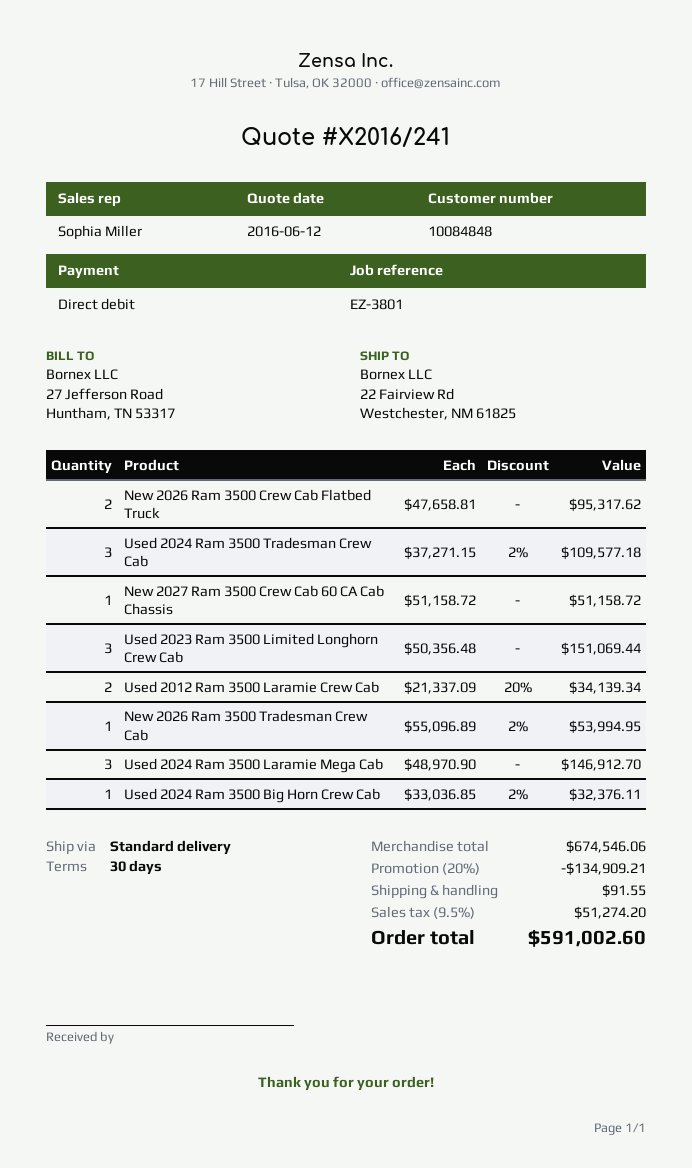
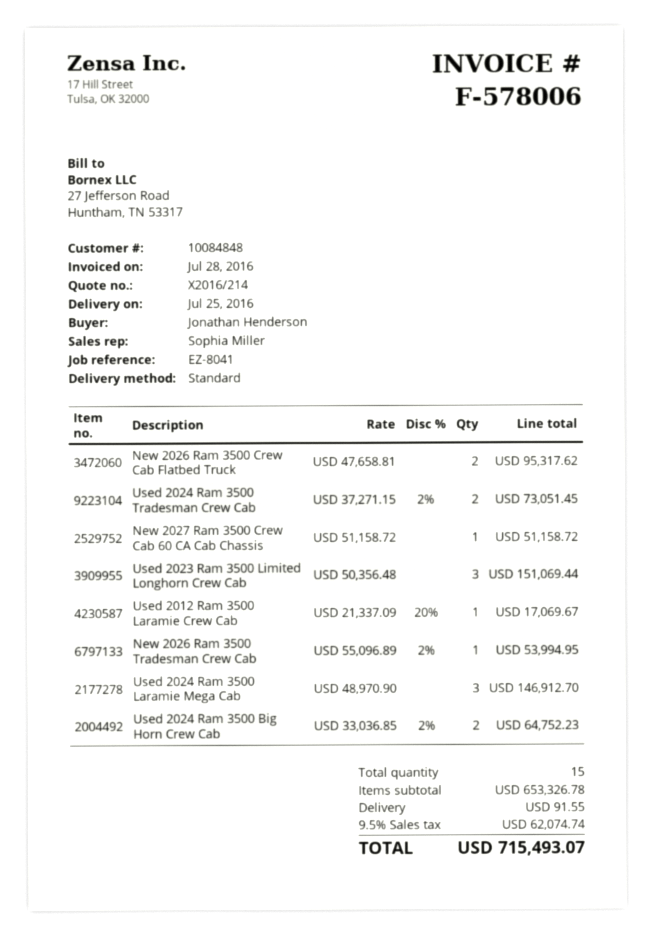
quote number: X2016/241 -> X2016/214
reference: EZ-3801 -> EZ-8041
Used 2024 Ram 3500 Tradesman Crew Cab: 3 x 37271.15 - 2% = 109577.18 -> 2 x 37271.15 - 2% = 73051.45
Used 2012 Ram 3500 Laramie Crew Cab: 2 x 21337.09 - 20% = 34139.34 -> 1 x 21337.09 - 20% = 17069.67
Used 2024 Ram 3500 Big Horn Crew Cab: 1 x 33036.85 - 2% = 32376.11 -> 2 x 33036.85 - 2% = 64752.23
subtotal: 674546.06 -> 653326.78
discount: 20% = 134909.21 -> none
tax: 9.5% = 51274.20 -> 9.5% = 62074.74
total: 591002.60 -> 715493.07

